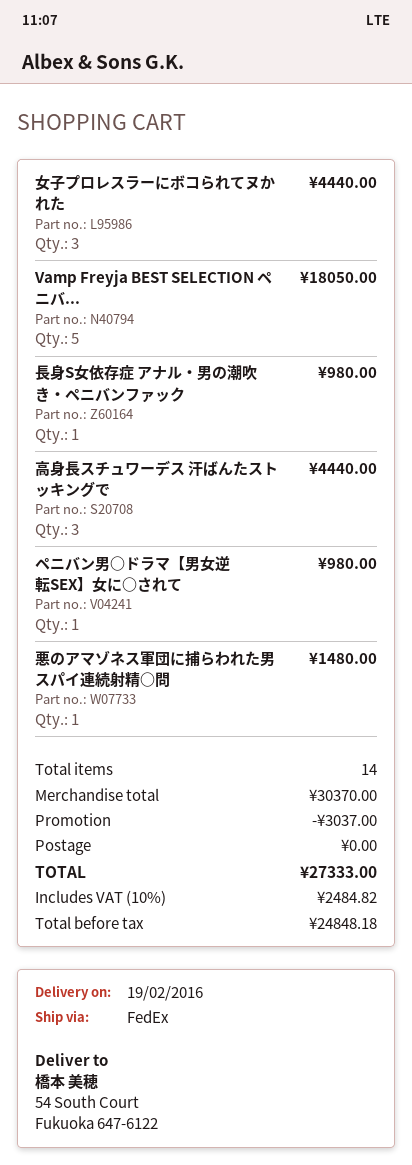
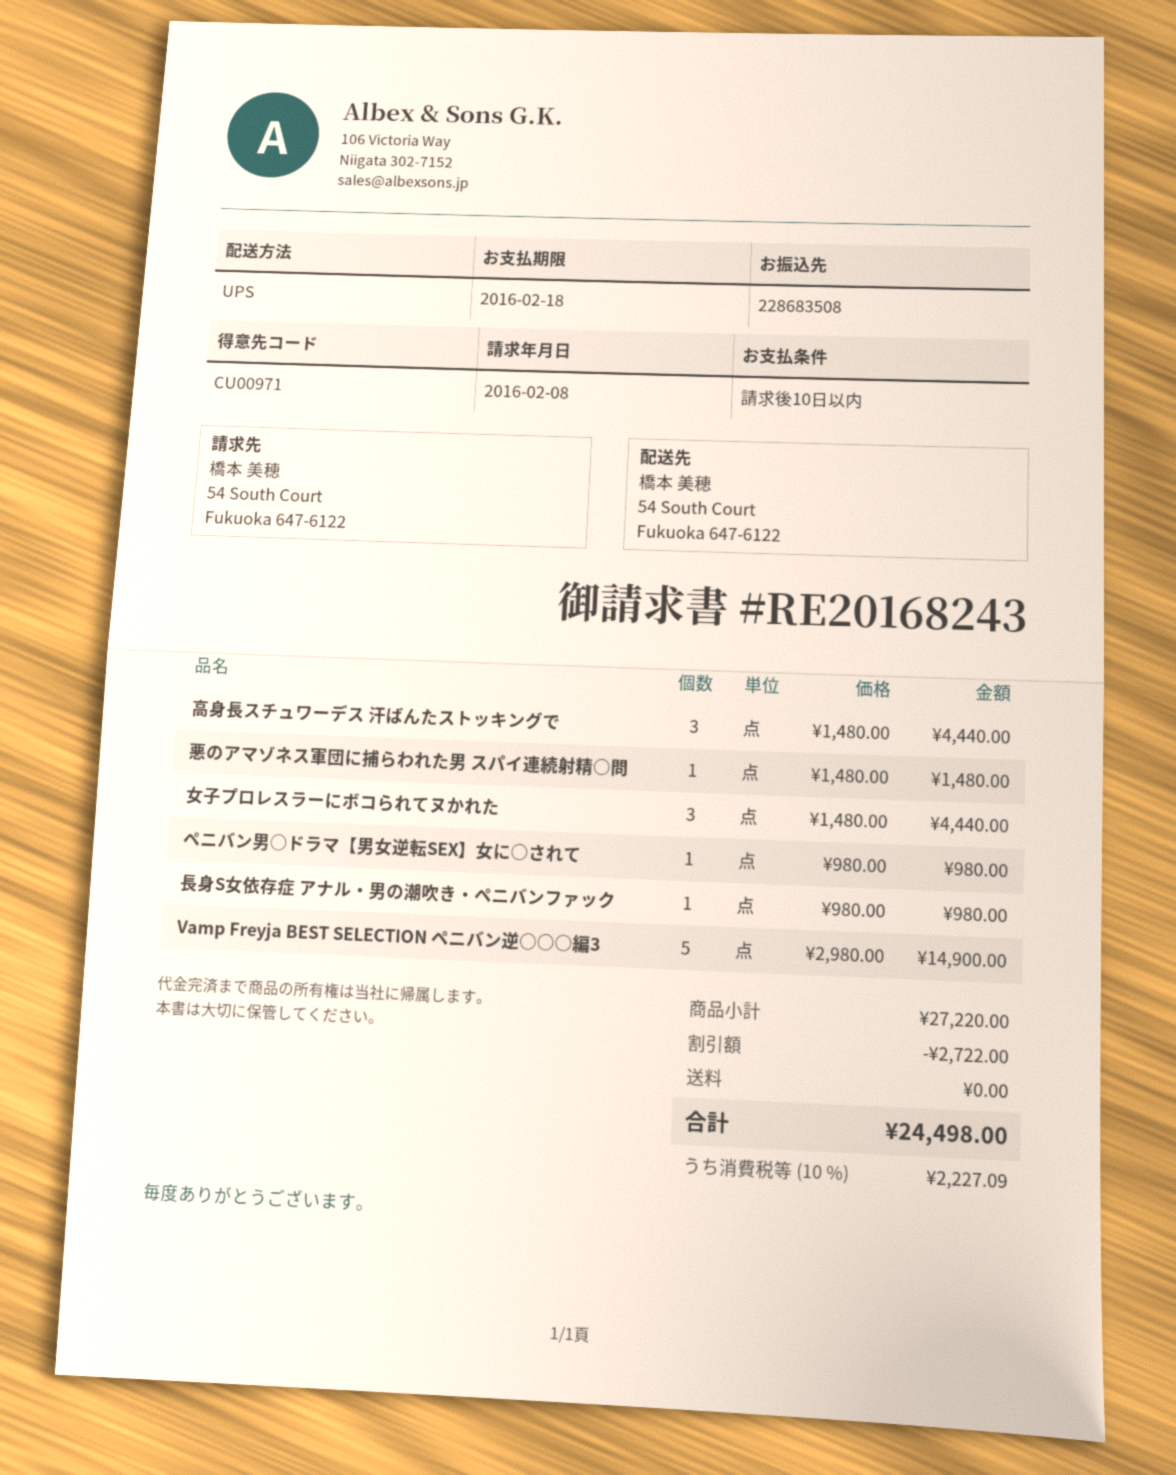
shipping method: FedEx -> UPS
Vamp Freyja BEST SELECTION ペニバ...: 5 for 18050.00 -> 5 for 14900.00
subtotal: 30370.00 -> 27220.00
discount: 3037.00 -> 2722.00
tax: 10% = 2484.82 -> 10% = 2227.09
total: 27333.00 -> 24498.00

